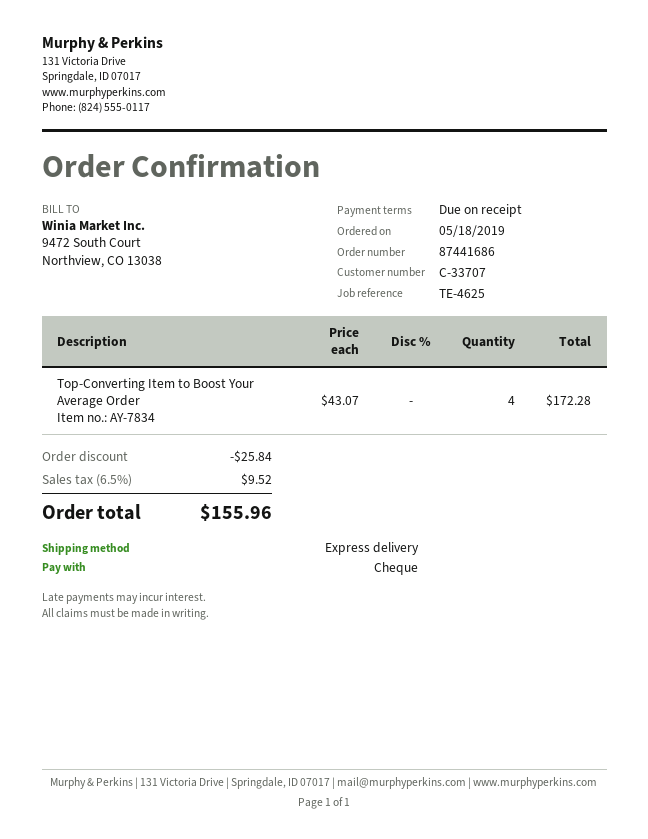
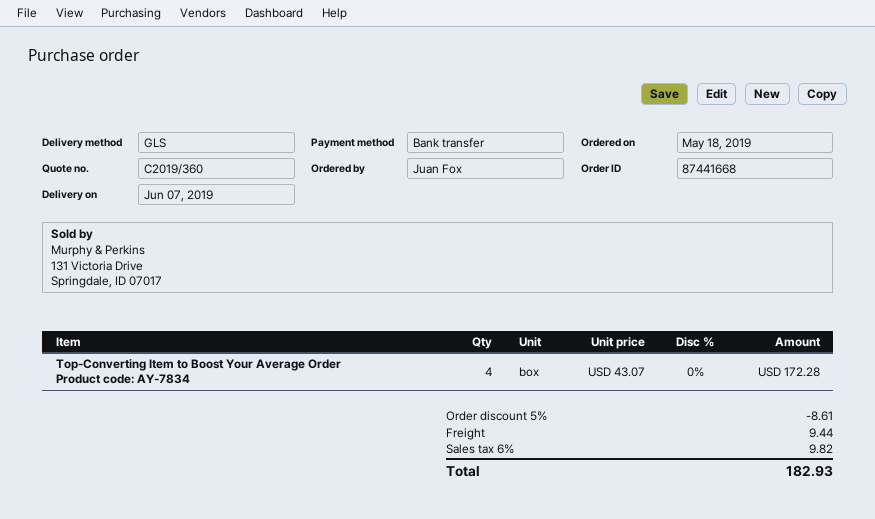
order number: 87441686 -> 87441668
payment method: cheque -> bank transfer
shipping method: express -> GLS
discount: 25.84 -> 8.61
shipping: none -> 9.44
tax: 6.5% = 9.52 -> 6% = 9.82
total: 155.96 -> 182.93

